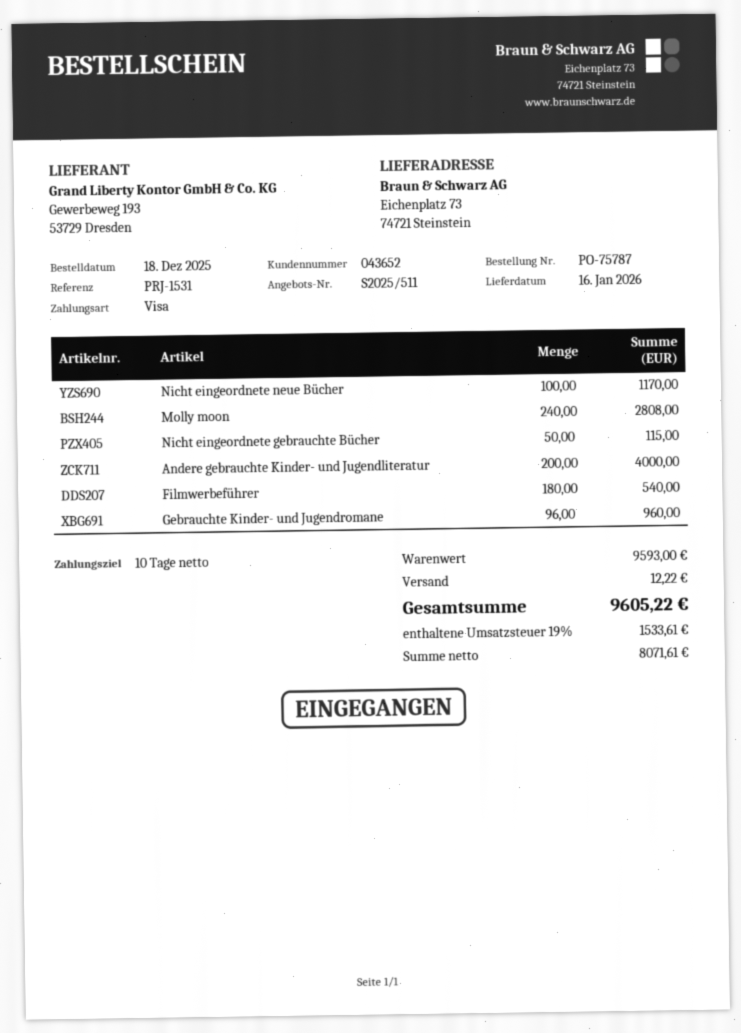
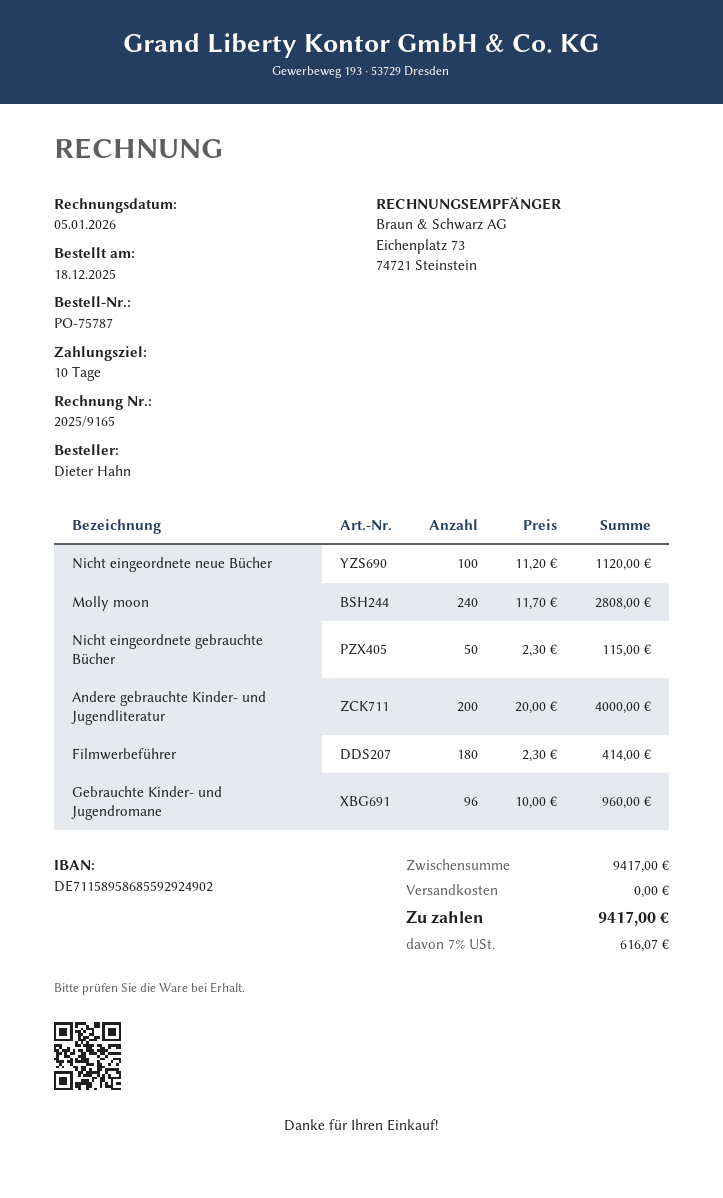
Nicht eingeordnete neue Bücher: 100 for 1170.00 -> 100 for 1120.00
Filmwerbeführer: 180 for 540.00 -> 180 for 414.00
subtotal: 9593.00 -> 9417.00
shipping: 12.22 -> 0.00
tax: 19% = 1533.61 -> 7% = 616.07
total: 9605.22 -> 9417.00

